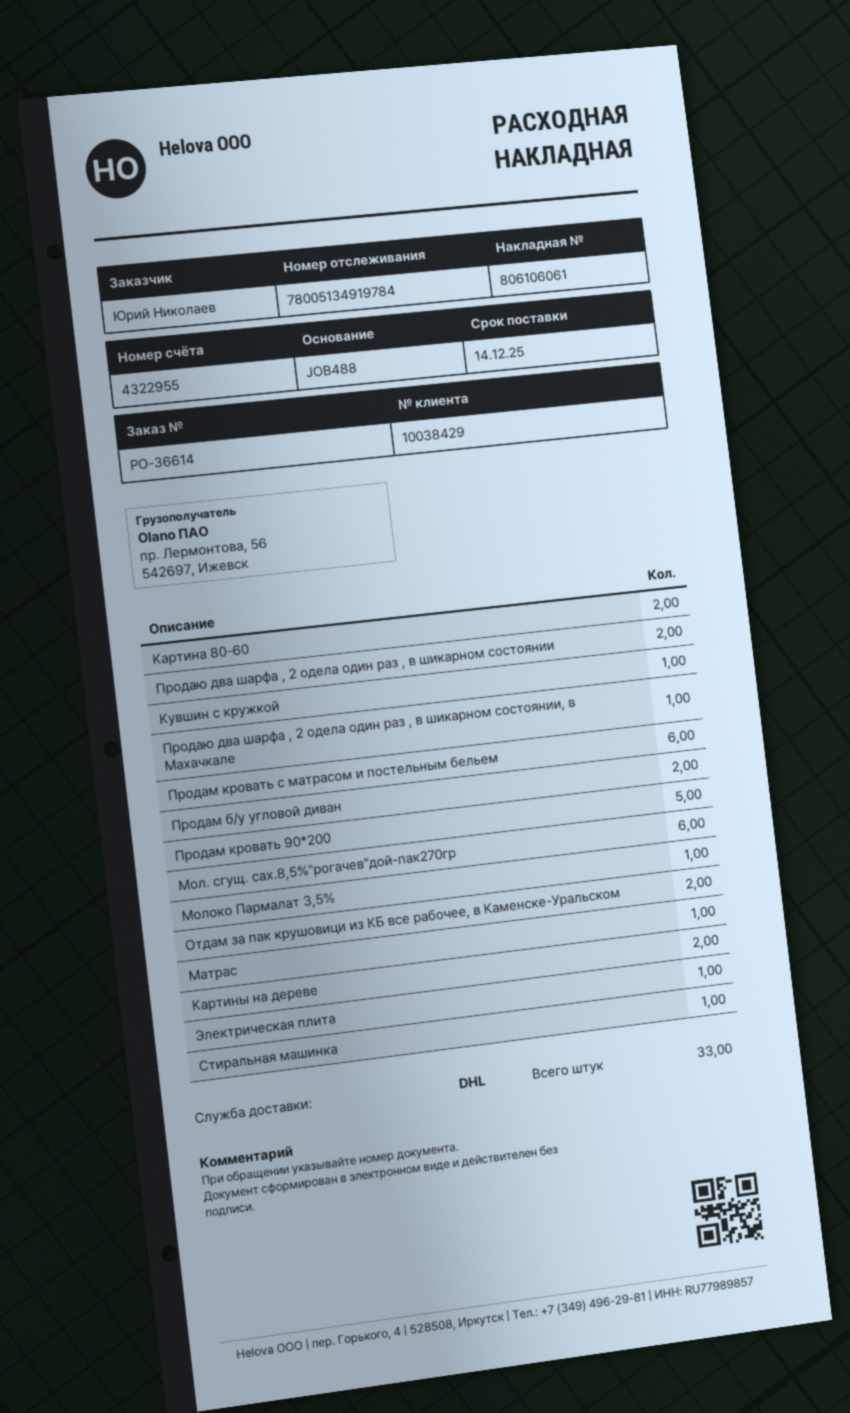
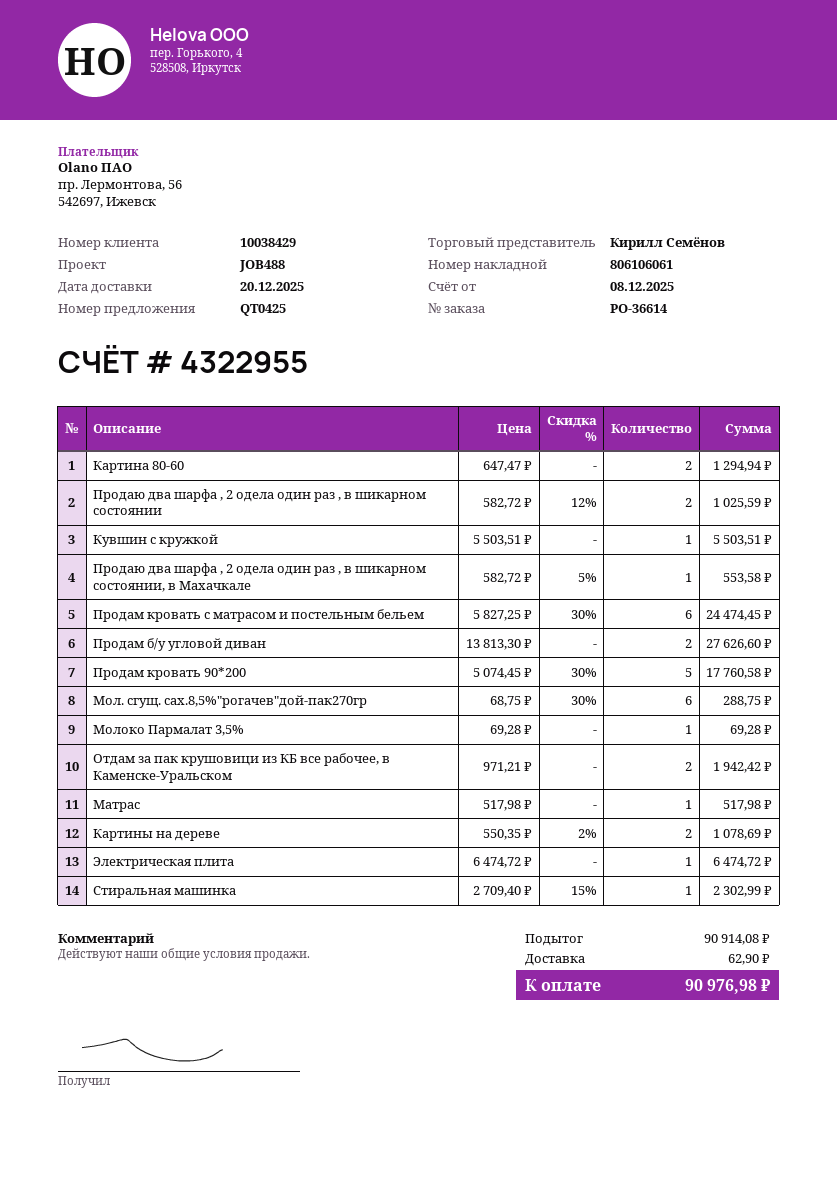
delivery date: 2025-12-14 -> 2025-12-20

